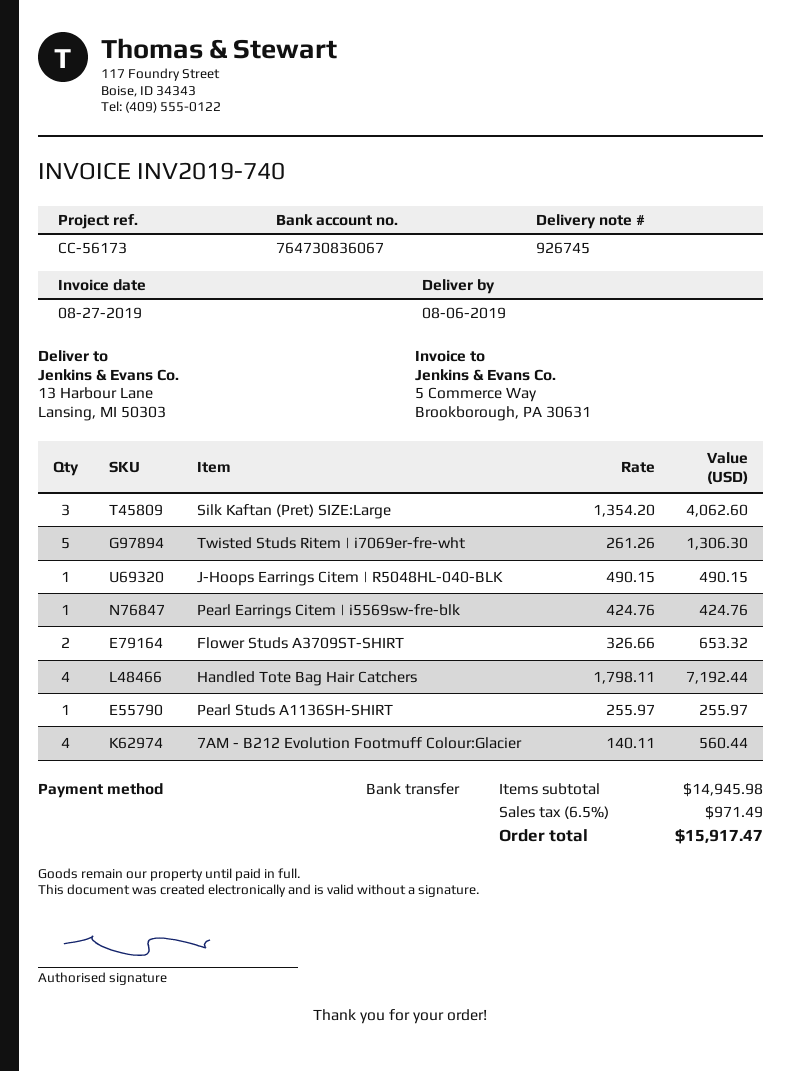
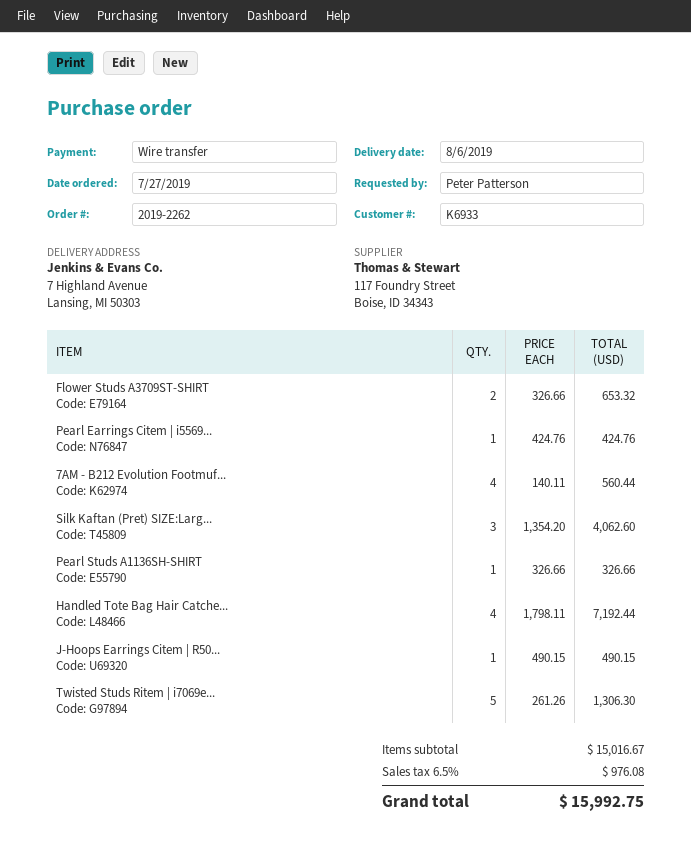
ship to: 13 Harbour Lane, Lansing, MI 50303 -> 7 Highland Avenue, Lansing, MI 50303
Pearl Studs A1136SH-SHIRT: 1 x 255.97 = 255.97 -> 1 x 326.66 = 326.66
subtotal: 14945.98 -> 15016.67
tax: 6.5% = 971.49 -> 6.5% = 976.08
total: 15917.47 -> 15992.75

